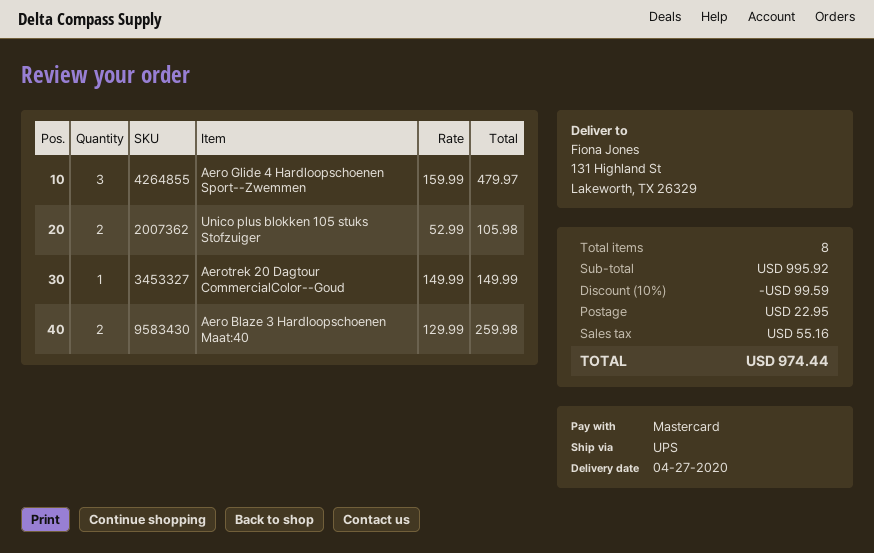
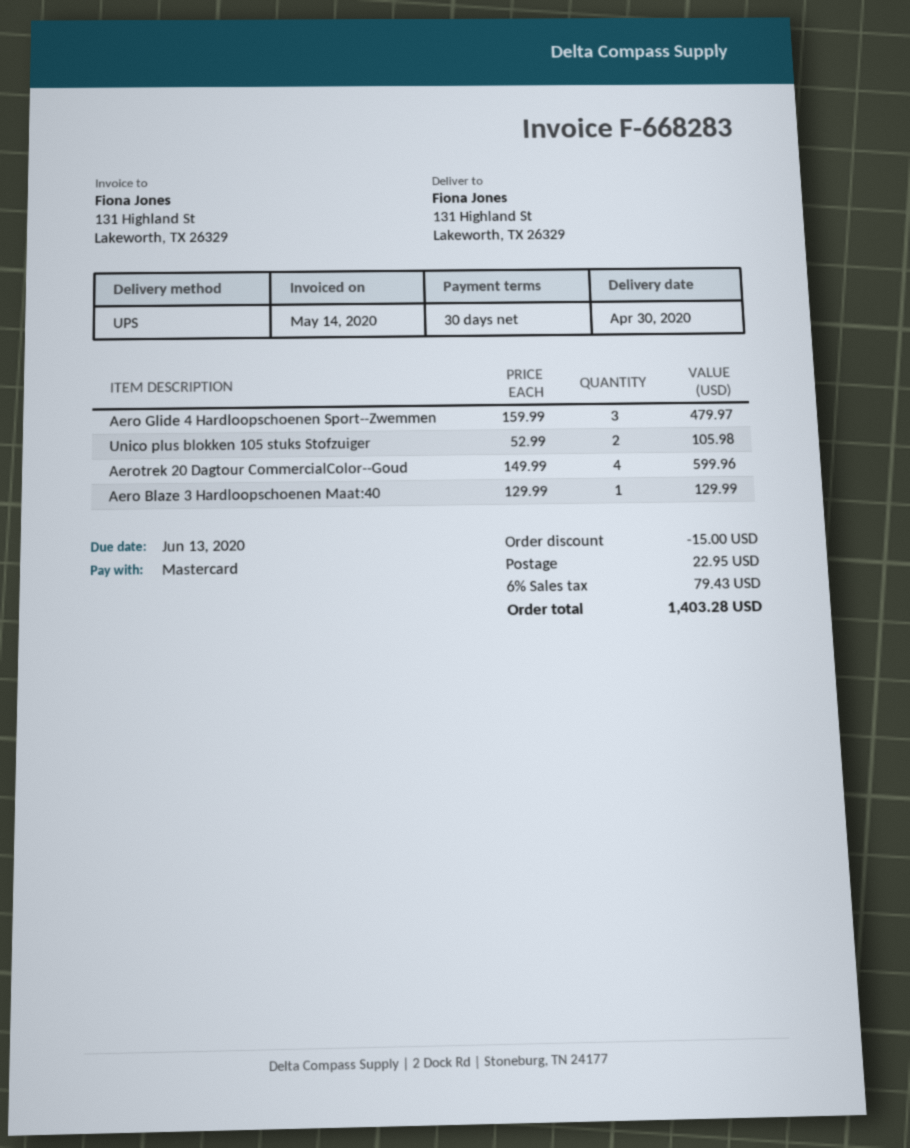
delivery date: 2020-04-27 -> 2020-04-30
Aerotrek 20 Dagtour CommercialColor--Goud: 1 x 149.99 = 149.99 -> 4 x 149.99 = 599.96
Aero Blaze 3 Hardloopschoenen Maat:40: 2 x 129.99 = 259.98 -> 1 x 129.99 = 129.99
discount: 99.59 -> 15.00
tax: 55.16 -> 79.43
total: 974.44 -> 1403.28

